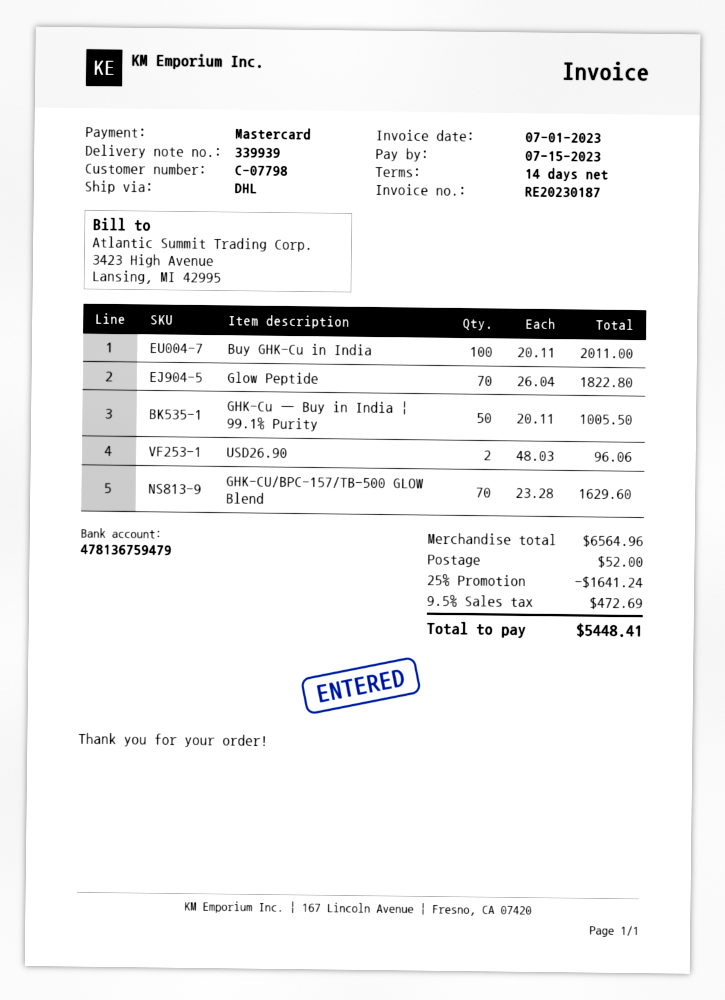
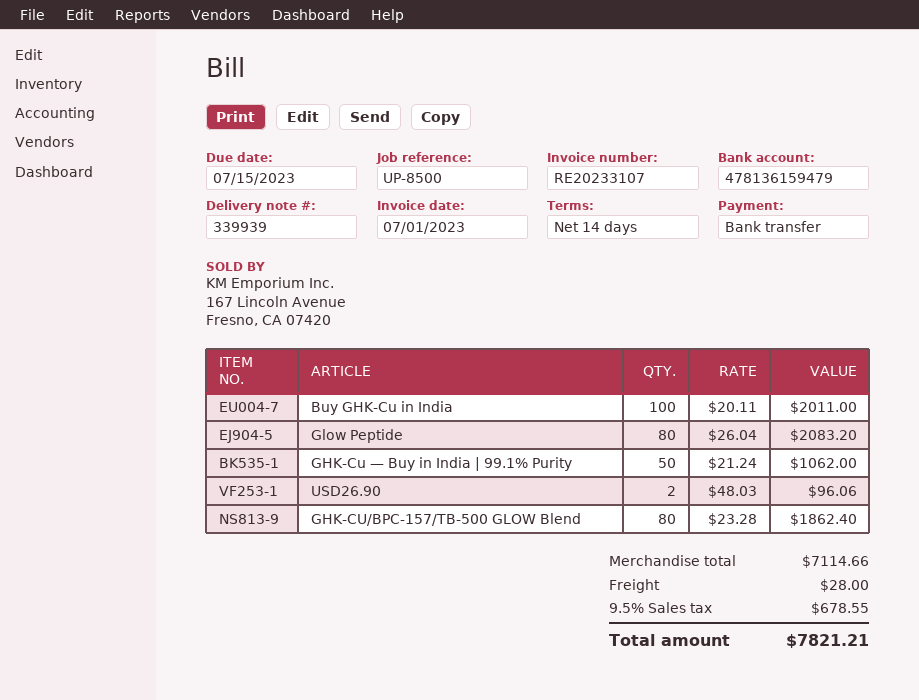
invoice number: RE20230187 -> RE20233107
payment method: Mastercard -> bank transfer
bank account: 478136759479 -> 478136159479
Glow Peptide: 70 x 26.04 = 1822.80 -> 80 x 26.04 = 2083.20
GHK-Cu — Buy in India | 99.1% Purity: 50 x 20.11 = 1005.50 -> 50 x 21.24 = 1062.00
GHK-CU/BPC-157/TB-500 GLOW Blend: 70 x 23.28 = 1629.60 -> 80 x 23.28 = 1862.40
subtotal: 6564.96 -> 7114.66
discount: 25% = 1641.24 -> none
shipping: 52.00 -> 28.00
tax: 9.5% = 472.69 -> 9.5% = 678.55
total: 5448.41 -> 7821.21

